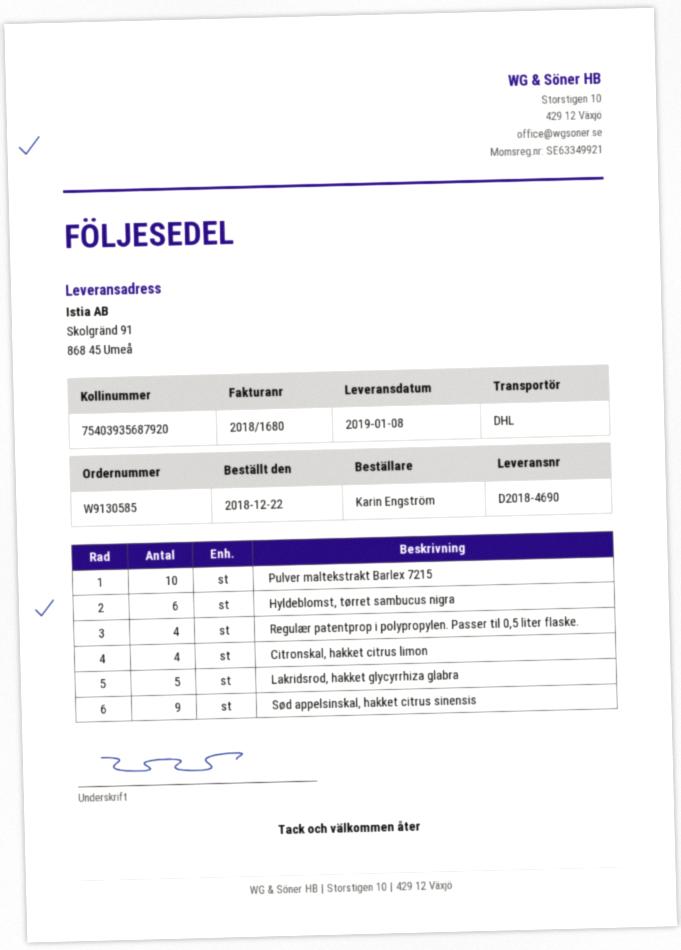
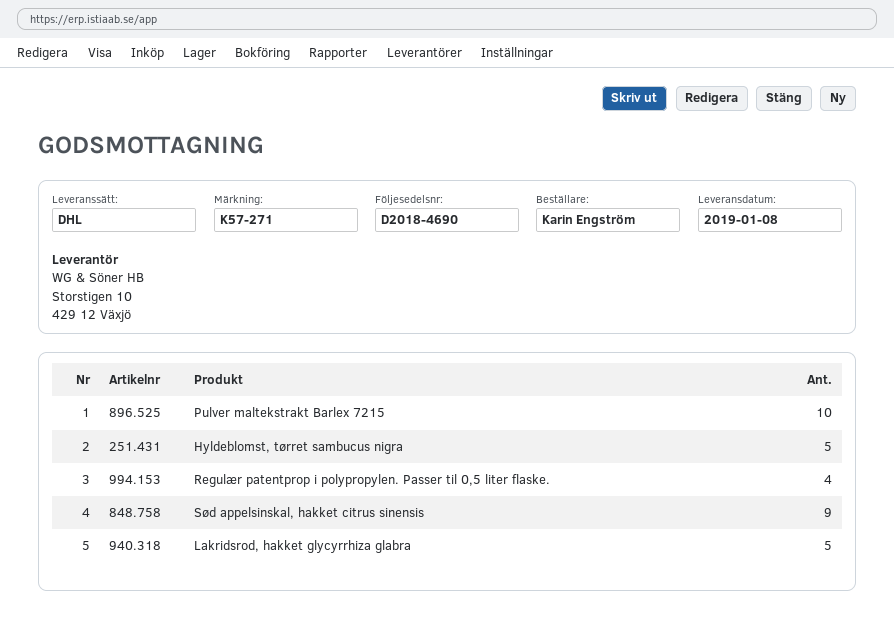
Hyldeblomst, tørret sambucus nigra: 6 -> 5
Citronskal, hakket citrus limon: 4 -> none

